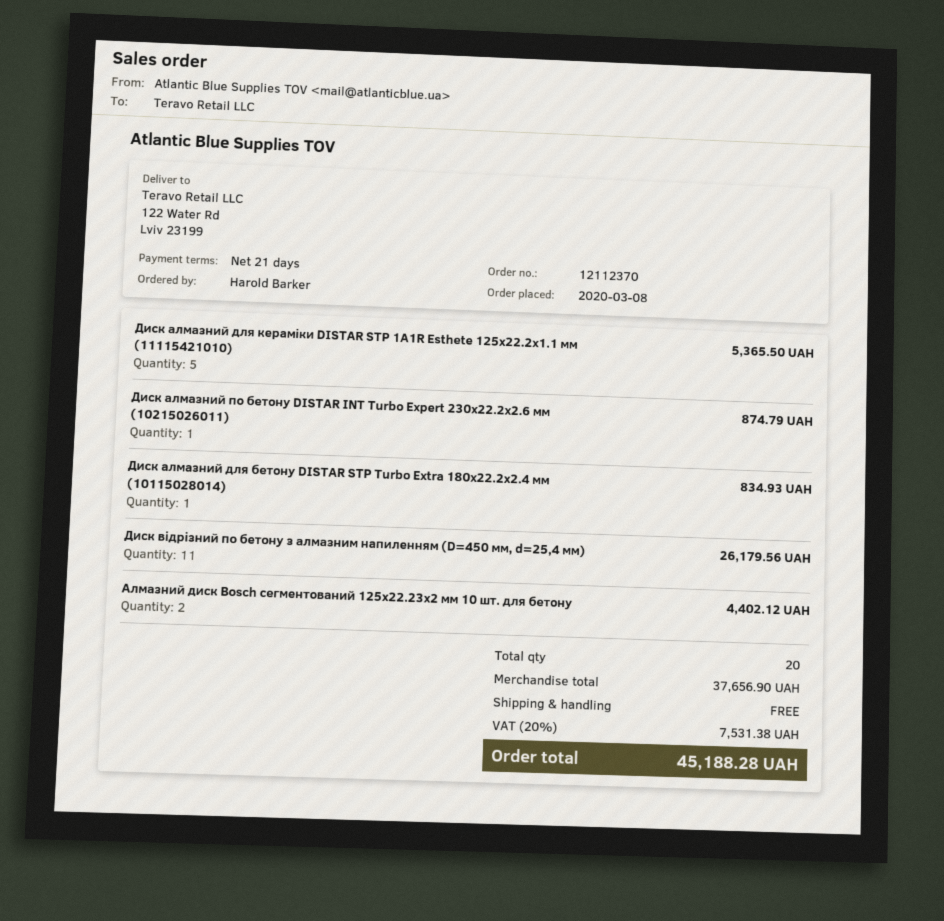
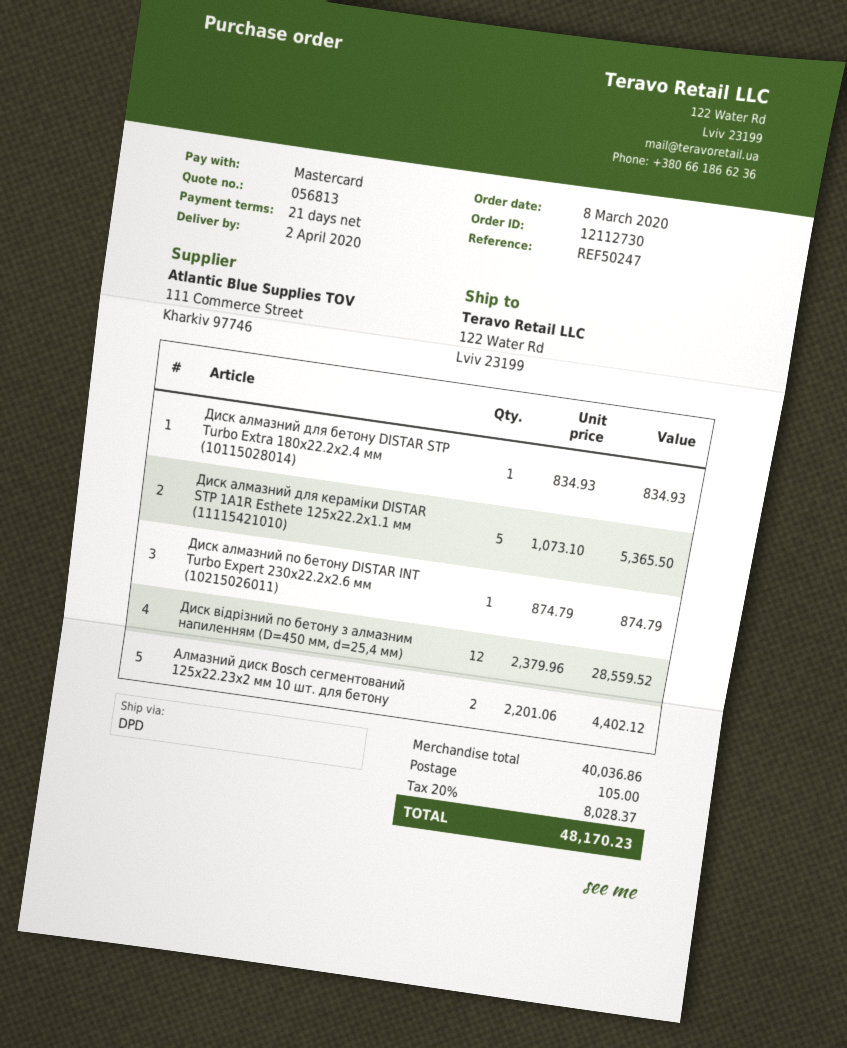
order number: 12112370 -> 12112730
Диск відрізний по бетону з алмазним напиленням (D=450 мм, d=25,4 мм): 11 for 26179.56 -> 12 for 28559.52
subtotal: 37656.90 -> 40036.86
shipping: 0.00 -> 105.00
tax: 20% = 7531.38 -> 20% = 8028.37
total: 45188.28 -> 48170.23

